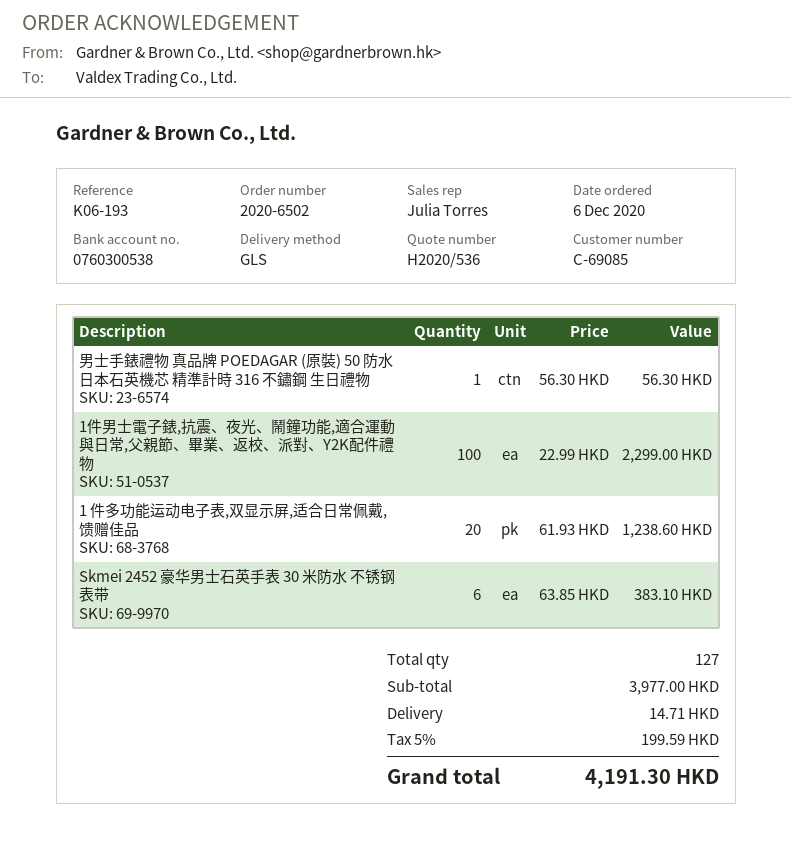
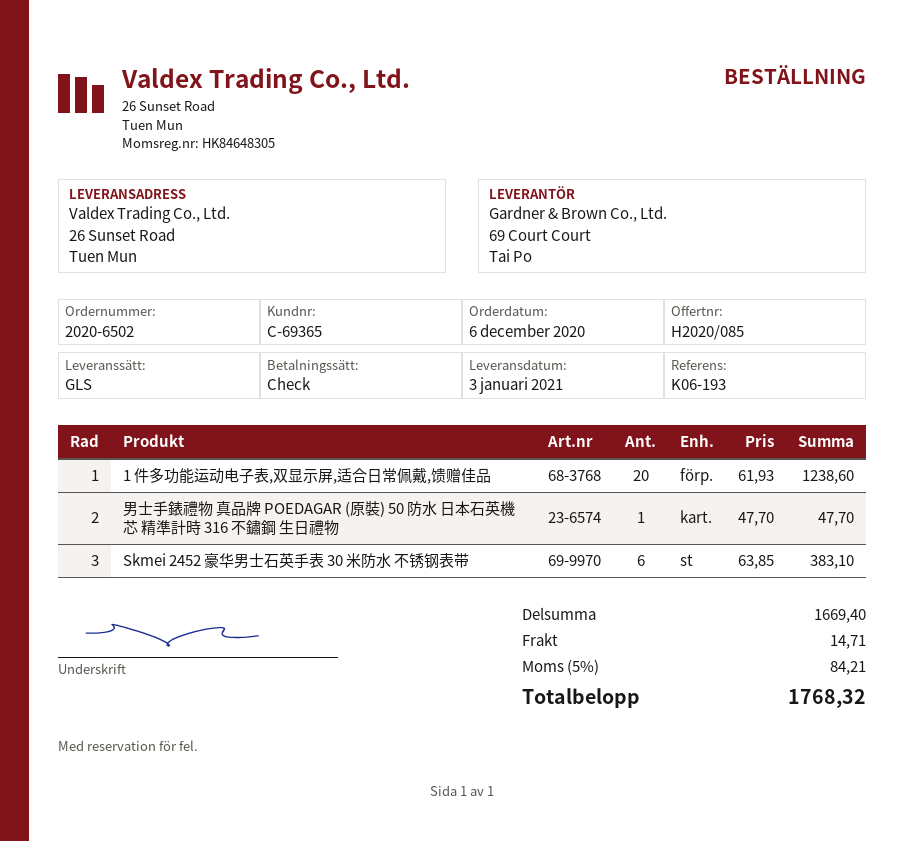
quote number: H2020/536 -> H2020/085
customer number: C-69085 -> C-69365
男士手錶禮物 真品牌 POEDAGAR (原裝) 50 防水 日本石英機芯 精準計時 316 不鏽鋼 生日禮物: 1 x 56.30 = 56.30 -> 1 x 47.70 = 47.70
1件男士電子錶,抗震、夜光、鬧鐘功能,適合運動與日常,父親節、畢業、返校、派對、Y2K配件禮物: 100 x 22.99 = 2299.00 -> none
subtotal: 3977.00 -> 1669.40
tax: 5% = 199.59 -> 5% = 84.21
total: 4191.30 -> 1768.32

